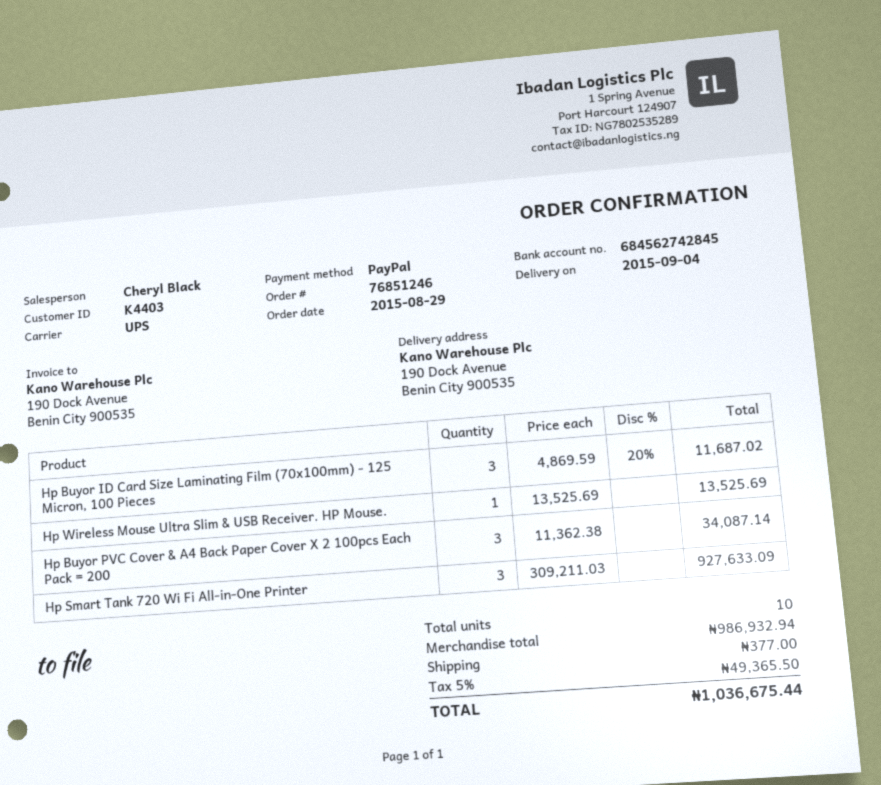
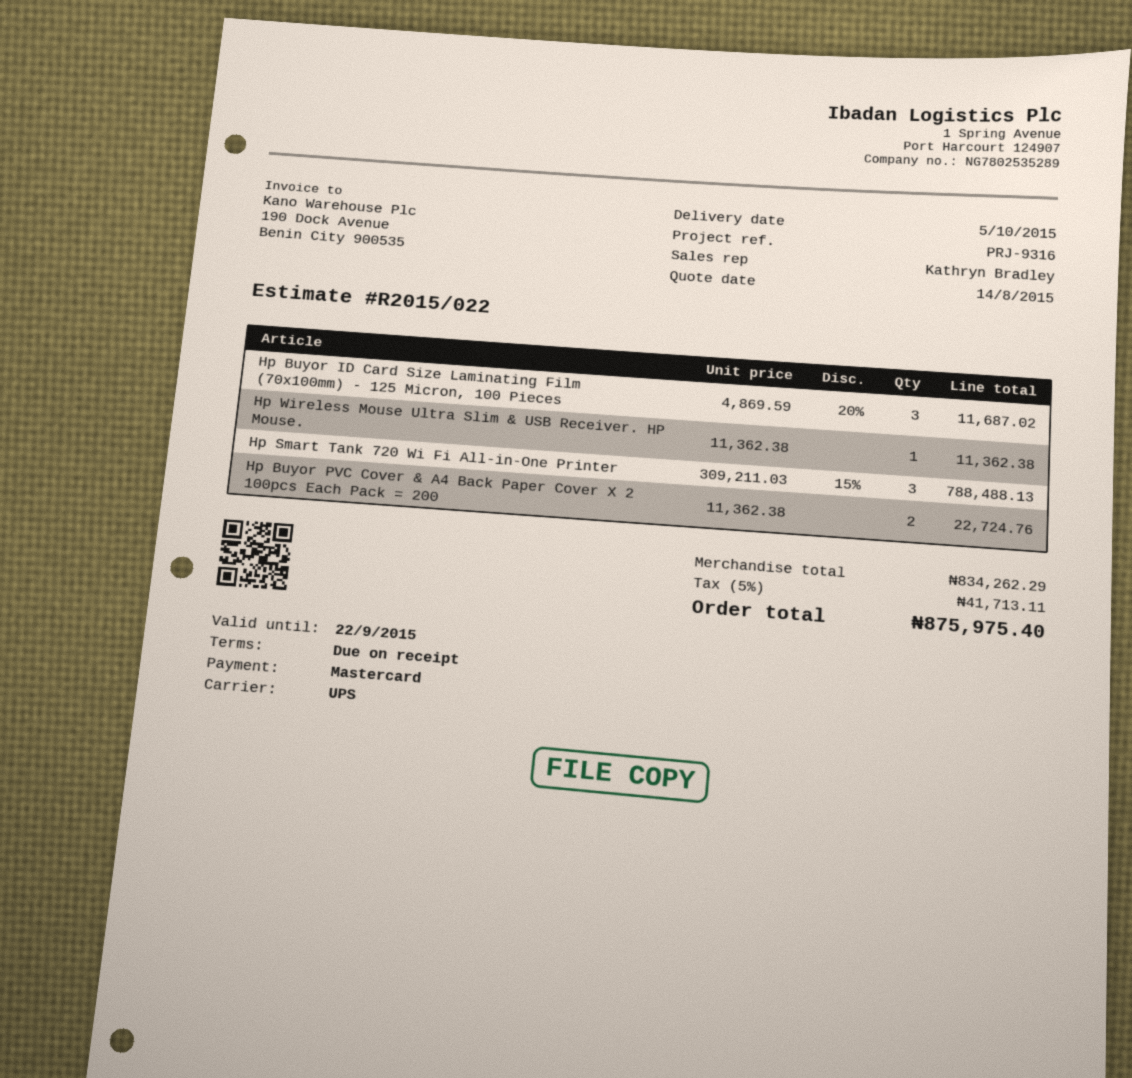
delivery date: 2015-09-04 -> 2015-10-05
sales rep: Cheryl Black -> Kathryn Bradley
payment method: PayPal -> Mastercard
Hp Wireless Mouse Ultra Slim & USB Receiver. HP Mouse.: 1 x 13525.69 = 13525.69 -> 1 x 11362.38 = 11362.38
Hp Buyor PVC Cover & A4 Back Paper Cover X 2 100pcs Each Pack = 200: 3 x 11362.38 = 34087.14 -> 2 x 11362.38 = 22724.76
Hp Smart Tank 720 Wi Fi All-in-One Printer: 3 x 309211.03 = 927633.09 -> 3 x 309211.03 - 15% = 788488.13
subtotal: 986932.94 -> 834262.29
shipping: 377.00 -> none
tax: 5% = 49365.50 -> 5% = 41713.11
total: 1036675.44 -> 875975.40

